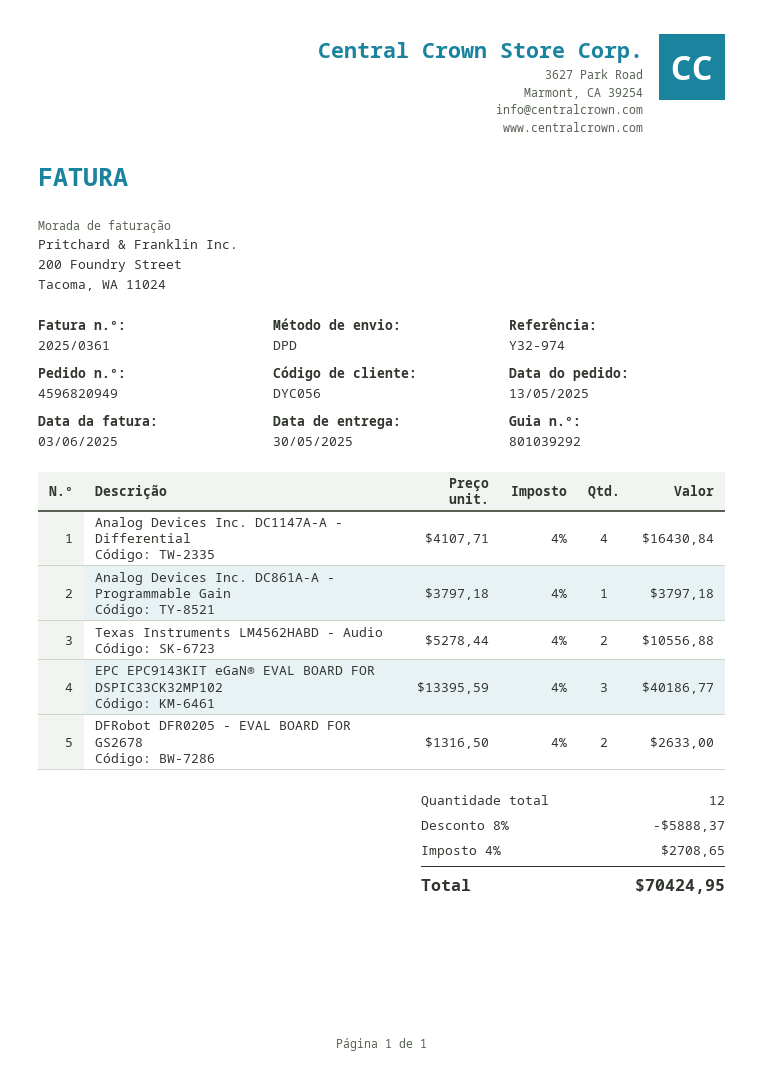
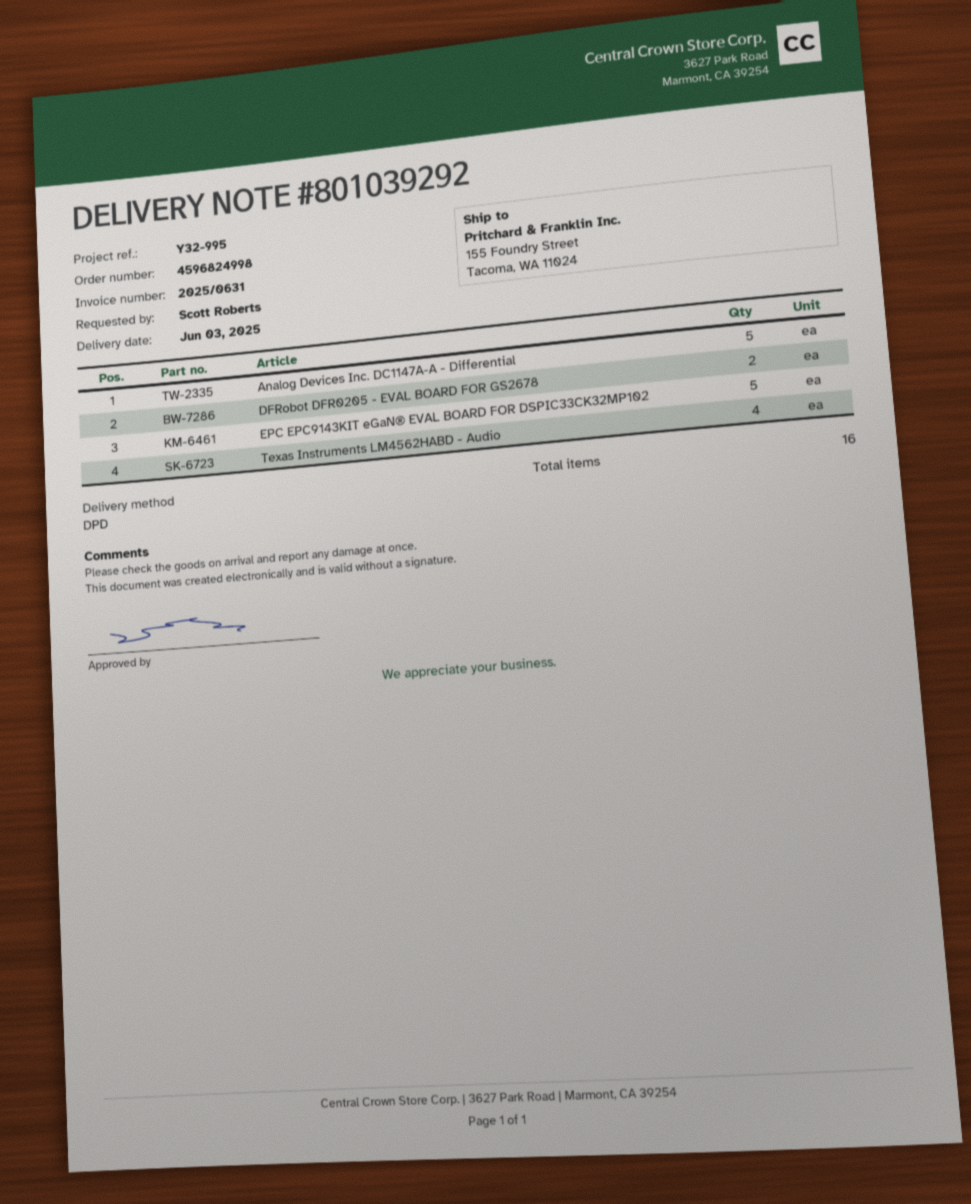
order number: 4596820949 -> 4596824998
delivery date: 2025-05-30 -> 2025-06-03
invoice number: 2025/0361 -> 2025/0631
reference: Y32-974 -> Y32-995
Analog Devices Inc. DC1147A-A - Differential: 4 -> 5
Analog Devices Inc. DC861A-A - Programmable Gain: 1 -> none
Texas Instruments LM4562HABD - Audio: 2 -> 4
EPC EPC9143KIT eGaN® EVAL BOARD FOR DSPIC33CK32MP102: 3 -> 5
total quantity: 12 -> 16

